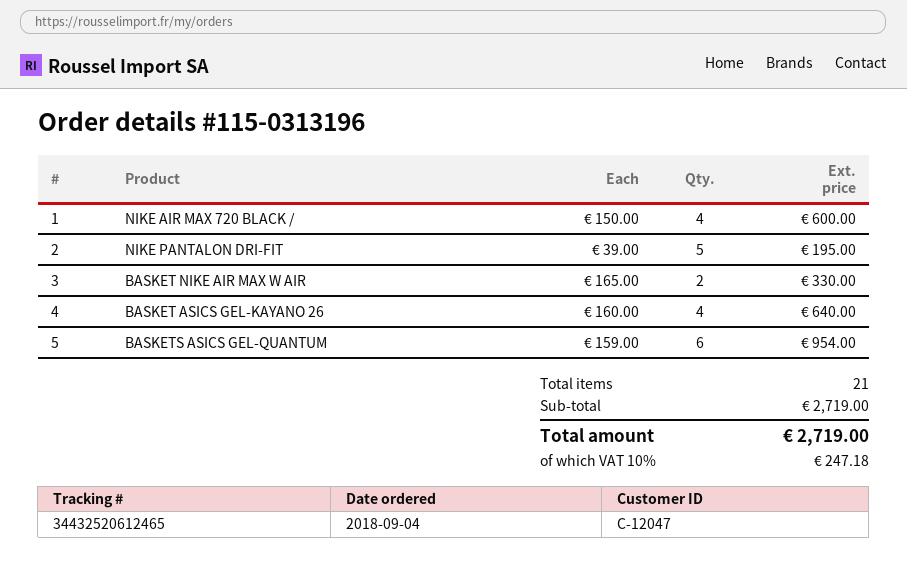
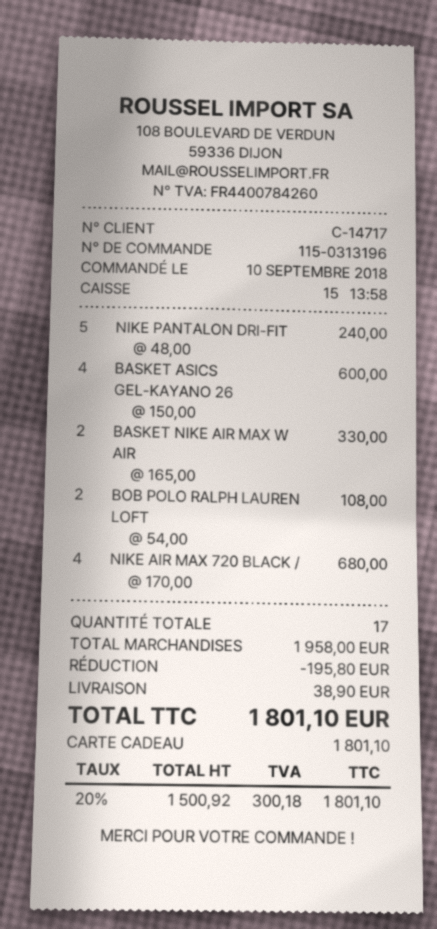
order date: 2018-09-04 -> 2018-09-10
customer number: C-12047 -> C-14717
NIKE AIR MAX 720 BLACK /: 4 x 150.00 = 600.00 -> 4 x 170.00 = 680.00
NIKE PANTALON DRI-FIT: 5 x 39.00 = 195.00 -> 5 x 48.00 = 240.00
BASKET ASICS GEL-KAYANO 26: 4 x 160.00 = 640.00 -> 4 x 150.00 = 600.00
BASKETS ASICS GEL-QUANTUM: 6 x 159.00 = 954.00 -> none
BOB POLO RALPH LAUREN LOFT: none -> 2 x 54.00 = 108.00
total quantity: 21 -> 17
subtotal: 2719.00 -> 1958.00
discount: none -> 195.80
shipping: none -> 38.90
tax: 10% = 247.18 -> 20% = 300.18
total: 2719.00 -> 1801.10

